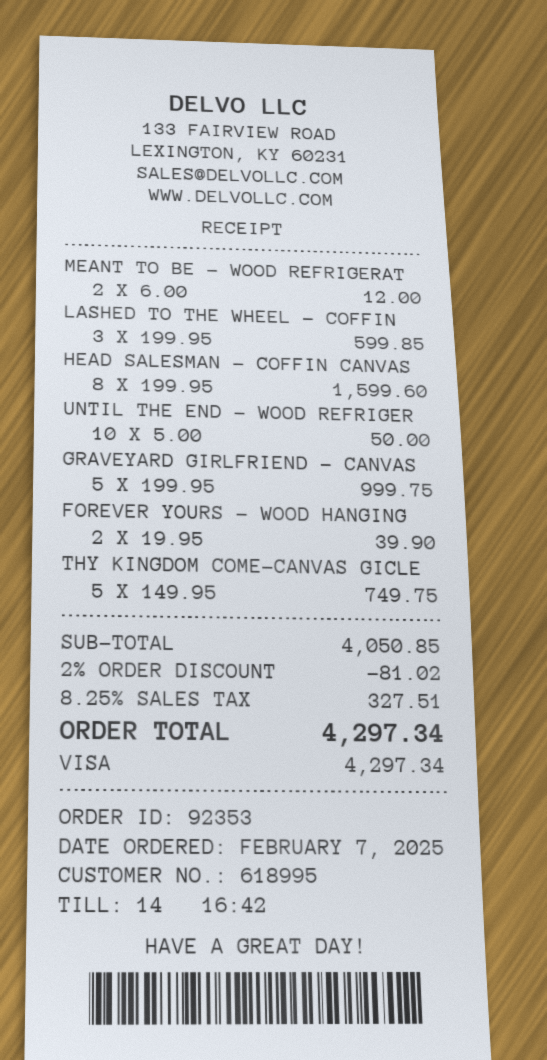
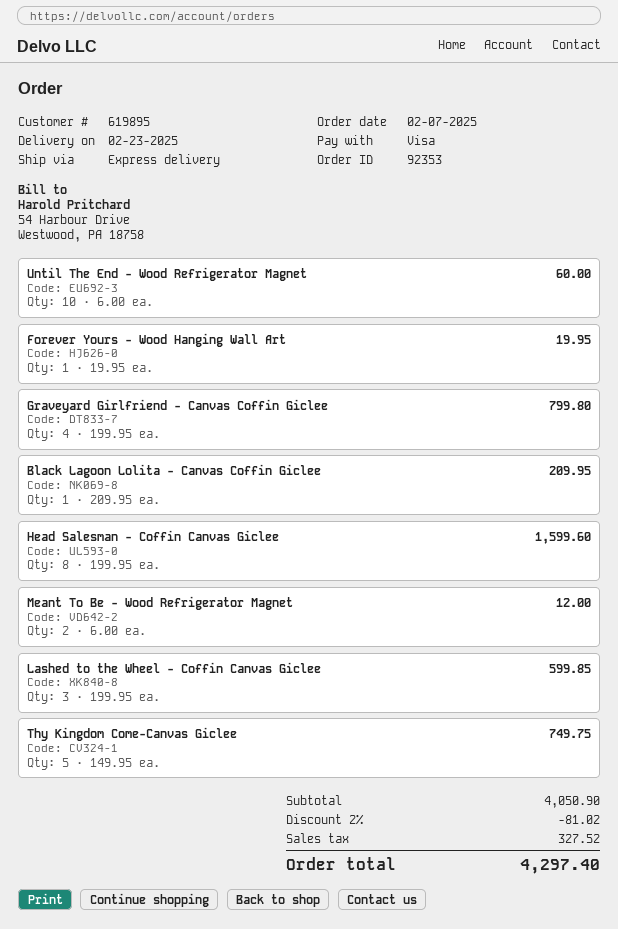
customer number: 618995 -> 619895
UNTIL THE END - WOOD REFRIGER: 10 x 5.00 = 50.00 -> 10 x 6.00 = 60.00
GRAVEYARD GIRLFRIEND - CANVAS: 5 x 199.95 = 999.75 -> 4 x 199.95 = 799.80
FOREVER YOURS - WOOD HANGING: 2 x 19.95 = 39.90 -> 1 x 19.95 = 19.95
Black Lagoon Lolita - Canvas Coffin Giclee: none -> 1 x 209.95 = 209.95
subtotal: 4050.85 -> 4050.90
tax: 327.51 -> 327.52
total: 4297.34 -> 4297.40

